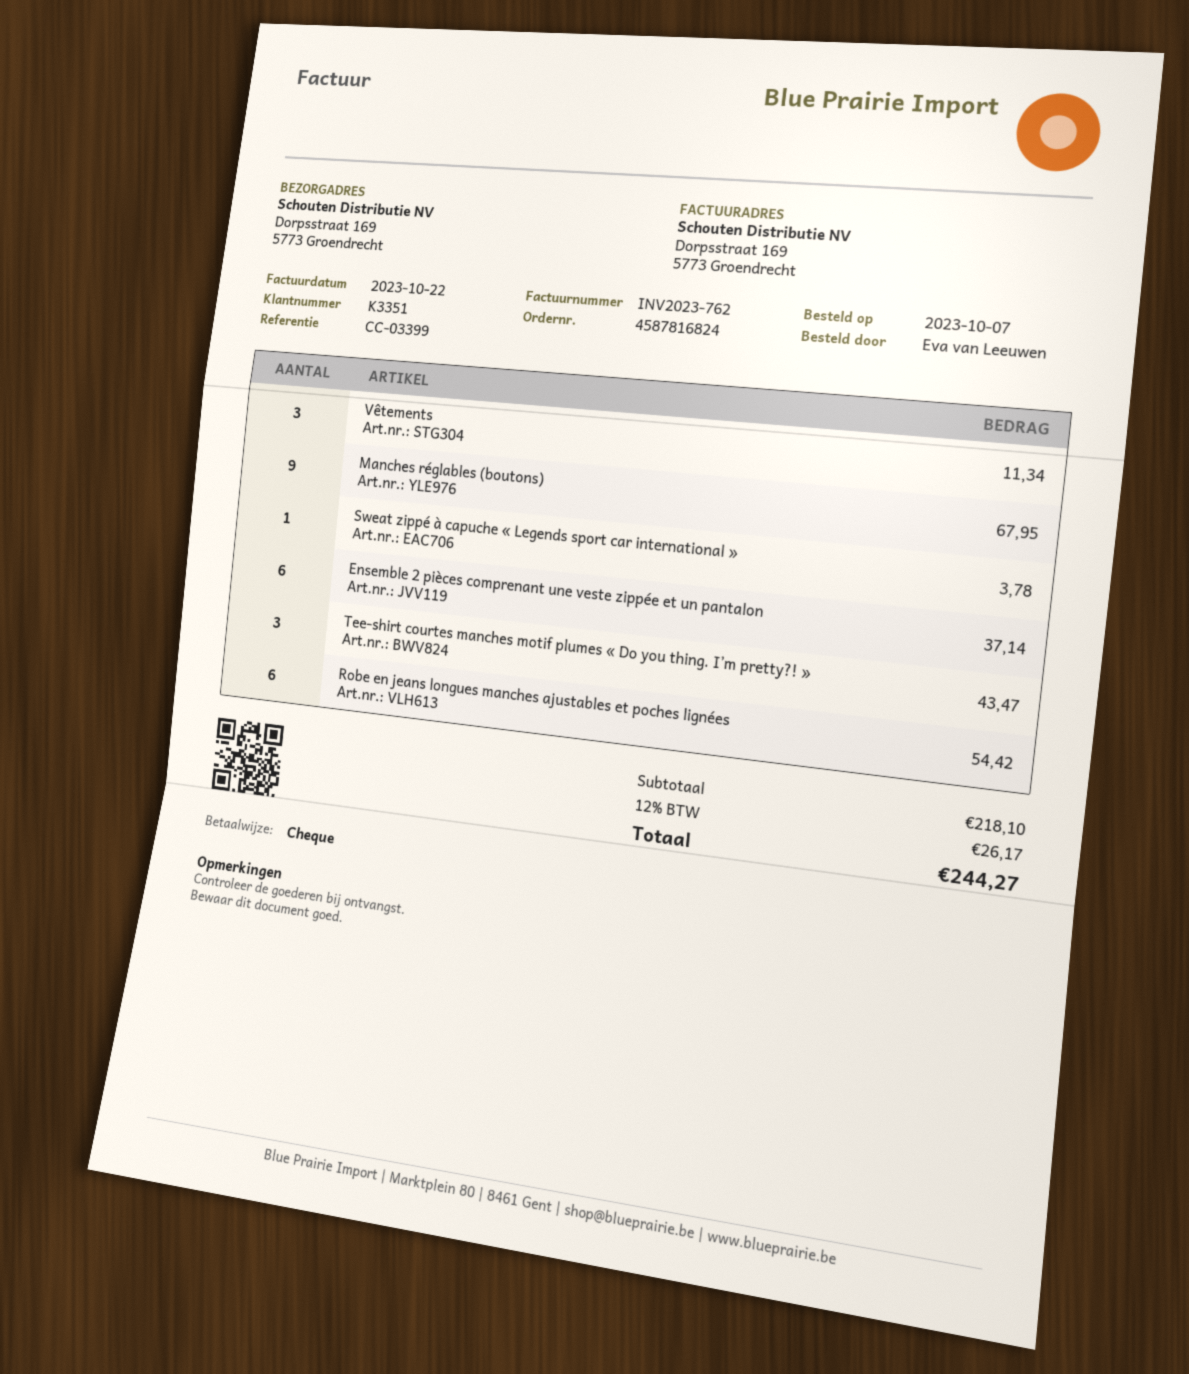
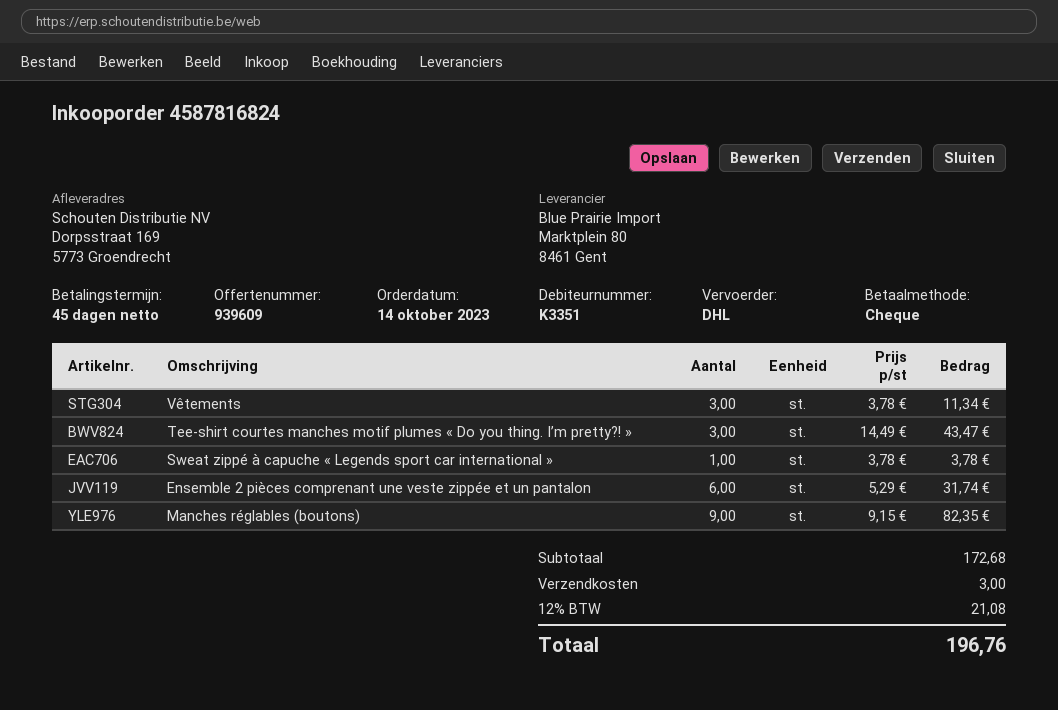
order date: 2023-10-07 -> 2023-10-14
Manches réglables (boutons): 9 for 67.95 -> 9 for 82.35
Ensemble 2 pièces comprenant une veste zippée et un pantalon: 6 for 37.14 -> 6 for 31.74
Robe en jeans longues manches ajustables et poches lignées: 6 for 54.42 -> none
subtotal: 218.10 -> 172.68
shipping: none -> 3.00
tax: 12% = 26.17 -> 12% = 21.08
total: 244.27 -> 196.76

